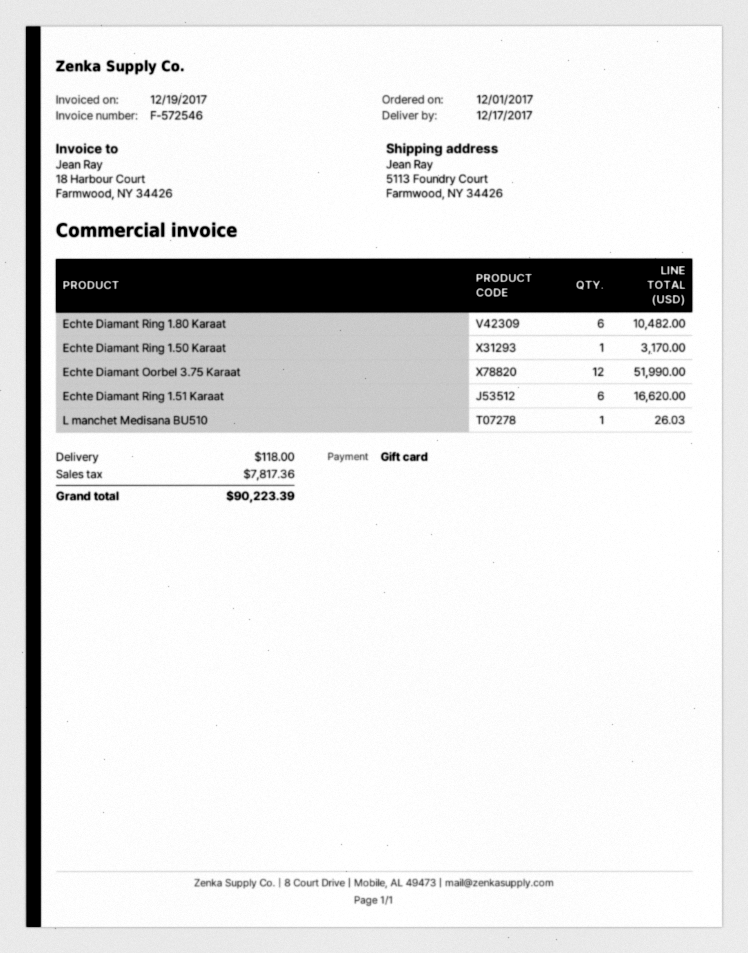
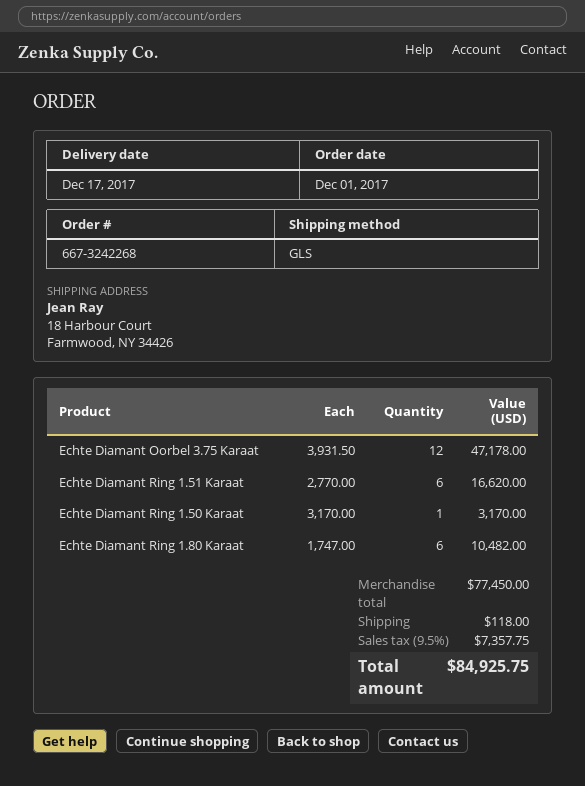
ship to: 5113 Foundry Court, Farmwood, NY 34426 -> 18 Harbour Court, Farmwood, NY 34426
Echte Diamant Oorbel 3.75 Karaat: 12 for 51990.00 -> 12 for 47178.00
L manchet Medisana BU510: 1 for 26.03 -> none
tax: 7817.36 -> 7357.75
total: 90223.39 -> 84925.75

